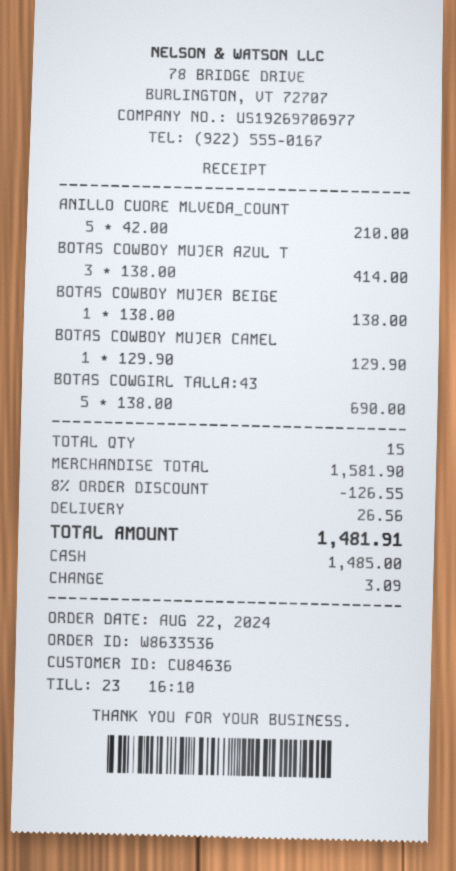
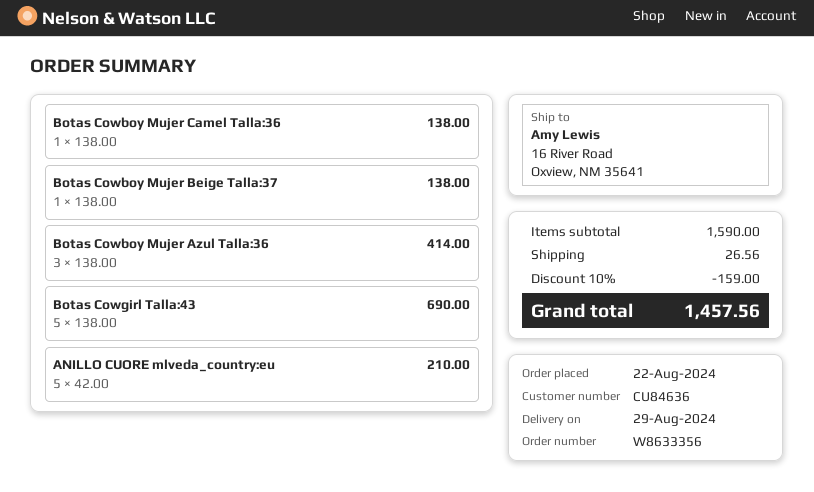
order number: W8633536 -> W8633356
BOTAS COWBOY MUJER CAMEL: 1 x 129.90 = 129.90 -> 1 x 138.00 = 138.00
subtotal: 1581.90 -> 1590.00
discount: 8% = 126.55 -> 10% = 159.00
total: 1481.91 -> 1457.56

